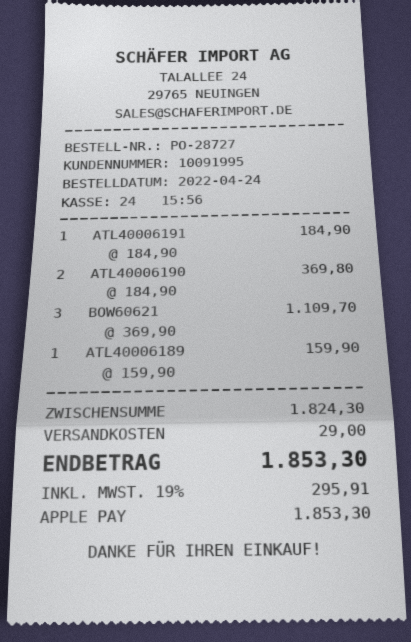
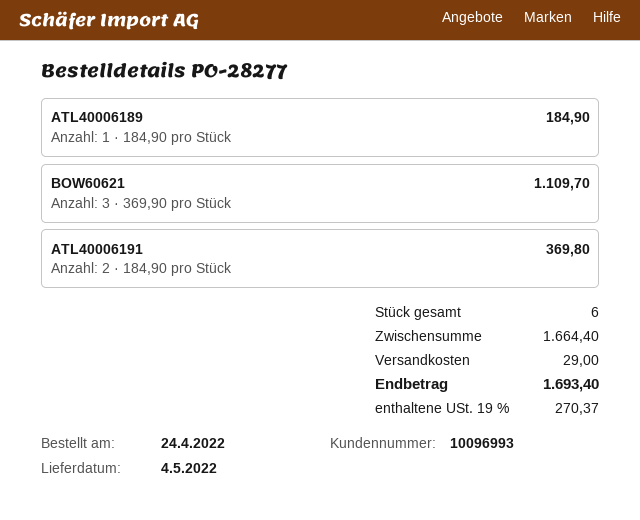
order number: PO-28727 -> PO-28277
customer number: 10091995 -> 10096993
ATL40006191: 1 x 184.90 = 184.90 -> 2 x 184.90 = 369.80
ATL40006190: 2 x 184.90 = 369.80 -> none
ATL40006189: 1 x 159.90 = 159.90 -> 1 x 184.90 = 184.90
subtotal: 1824.30 -> 1664.40
tax: 19% = 295.91 -> 19% = 270.37
total: 1853.30 -> 1693.40

